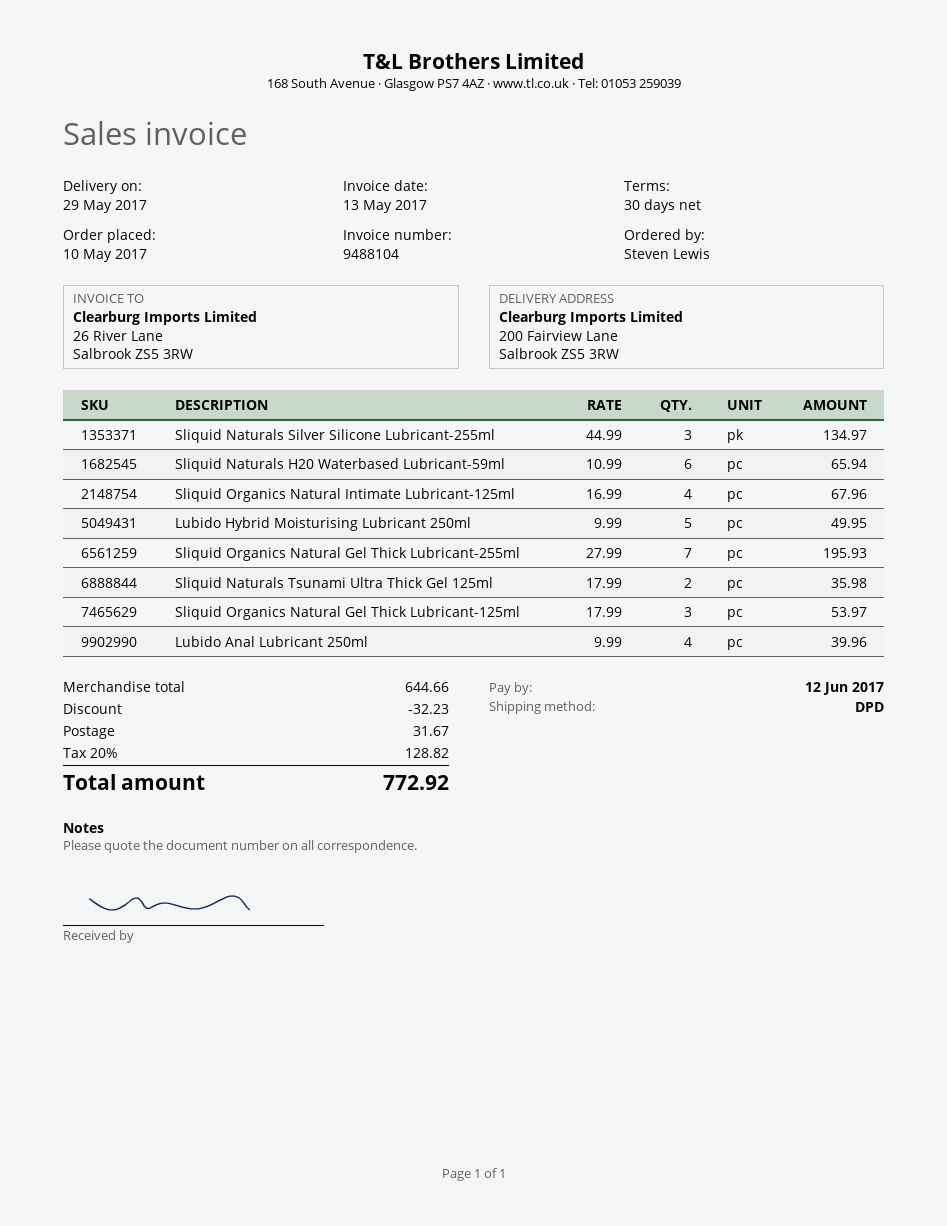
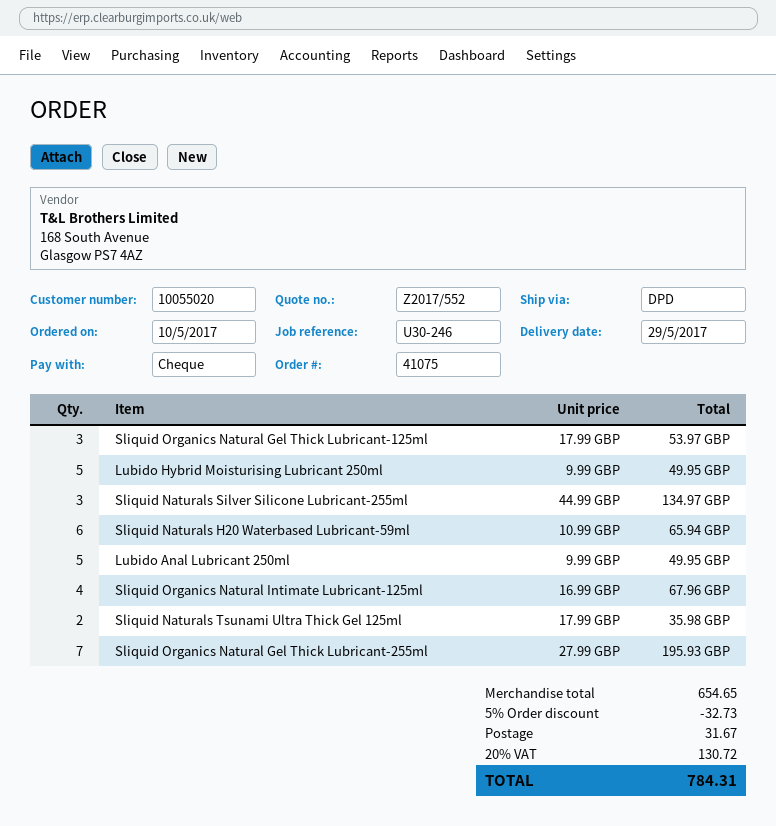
Lubido Anal Lubricant 250ml: 4 x 9.99 = 39.96 -> 5 x 9.99 = 49.95
subtotal: 644.66 -> 654.65
discount: 32.23 -> 32.73
tax: 20% = 128.82 -> 20% = 130.72
total: 772.92 -> 784.31

